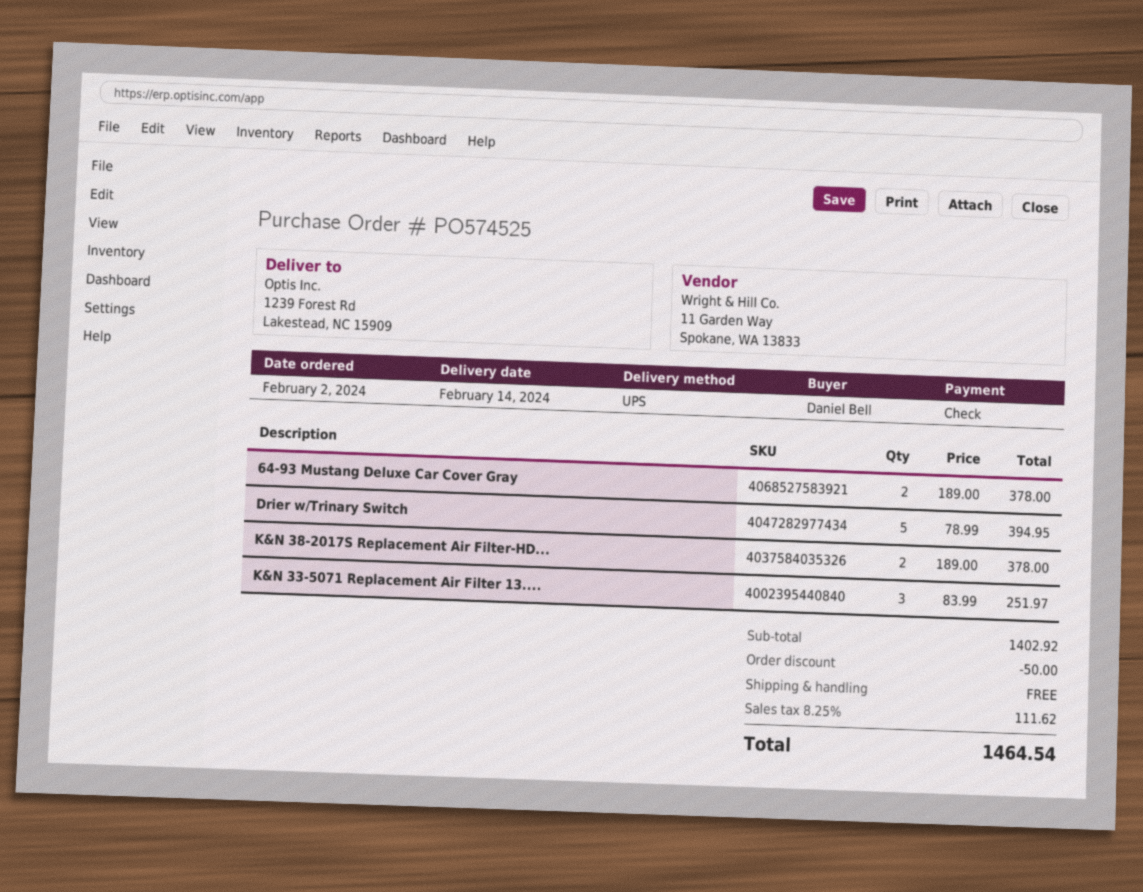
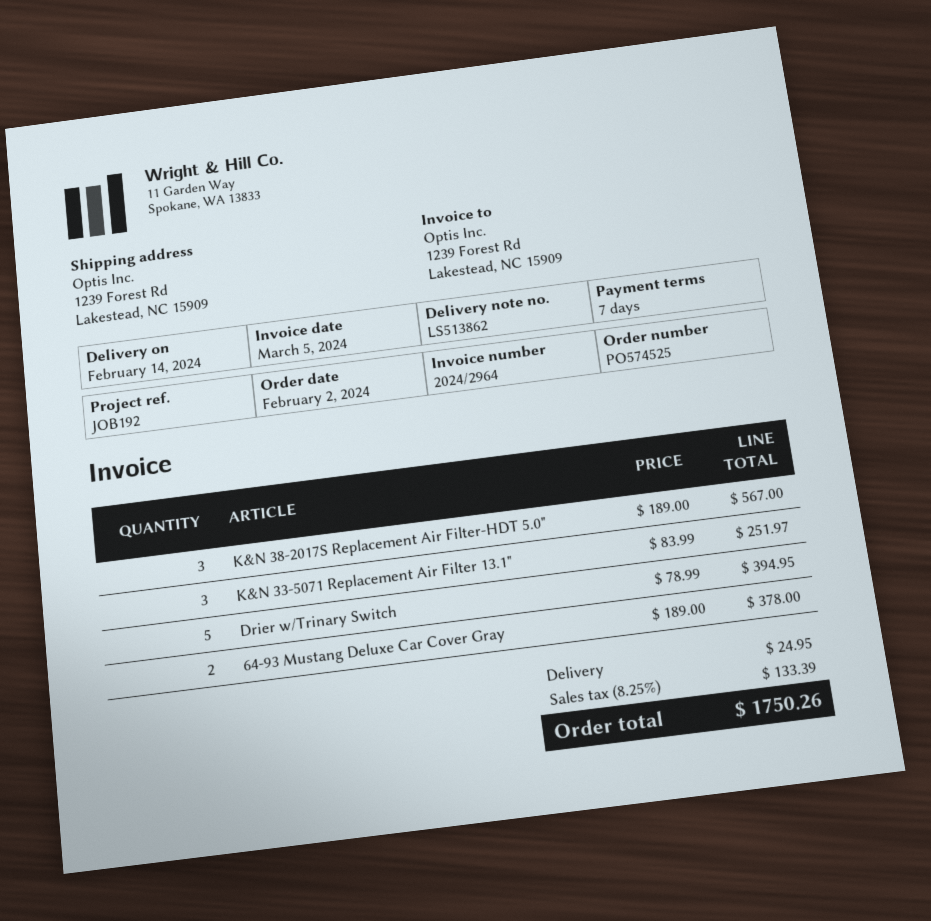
K&N 38-2017S Replacement Air Filter-HD...: 2 x 189.00 = 378.00 -> 3 x 189.00 = 567.00
discount: 50.00 -> none
shipping: 0.00 -> 24.95
tax: 8.25% = 111.62 -> 8.25% = 133.39
total: 1464.54 -> 1750.26

